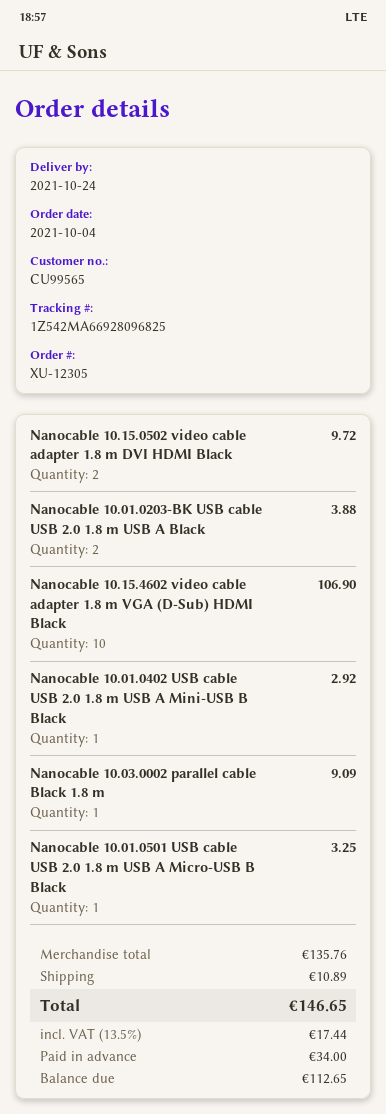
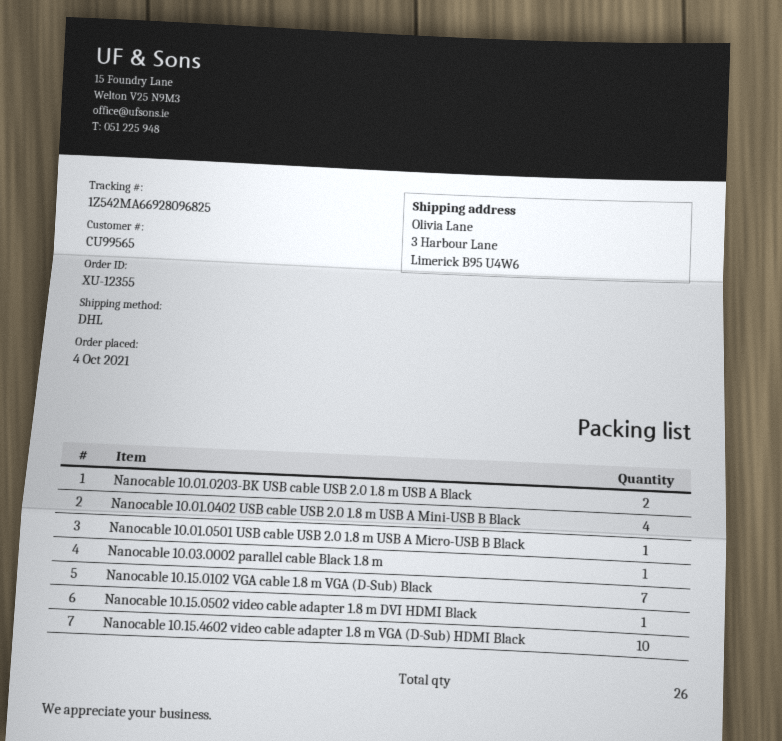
order number: XU-12305 -> XU-12355
Nanocable 10.15.0502 video cable adapter 1.8 m DVI HDMI Black: 2 -> 1
Nanocable 10.01.0402 USB cable USB 2.0 1.8 m USB A Mini-USB B Black: 1 -> 4
Nanocable 10.15.0102 VGA cable 1.8 m VGA (D-Sub) Black: none -> 7

